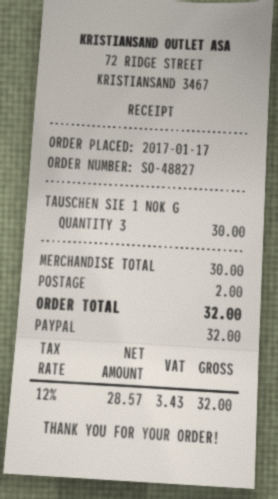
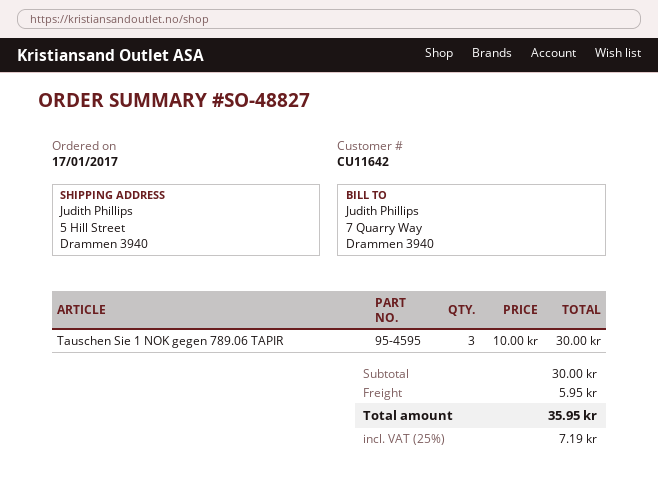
shipping: 2.00 -> 5.95
tax: 12% = 3.43 -> 25% = 7.19
total: 32.00 -> 35.95

